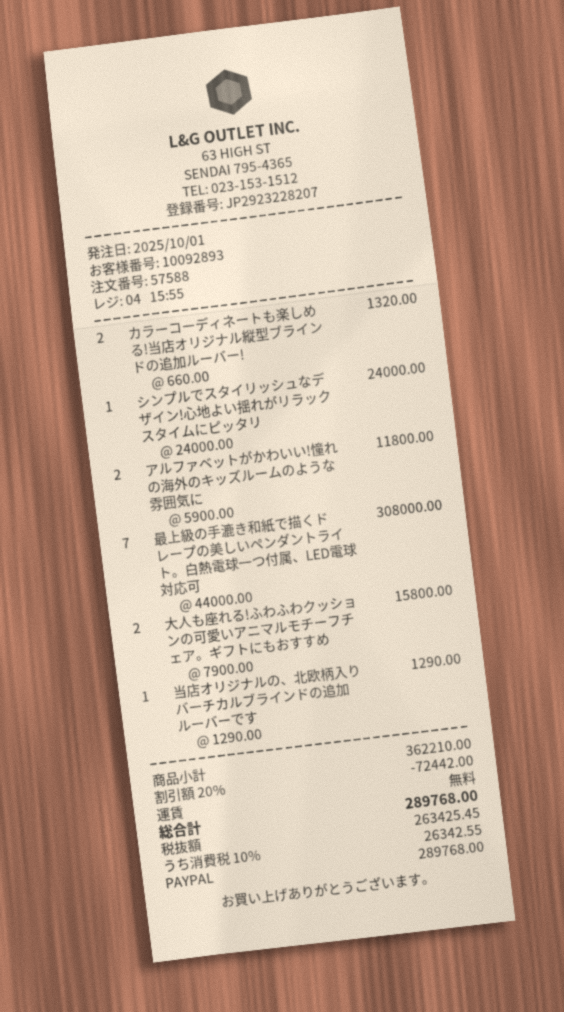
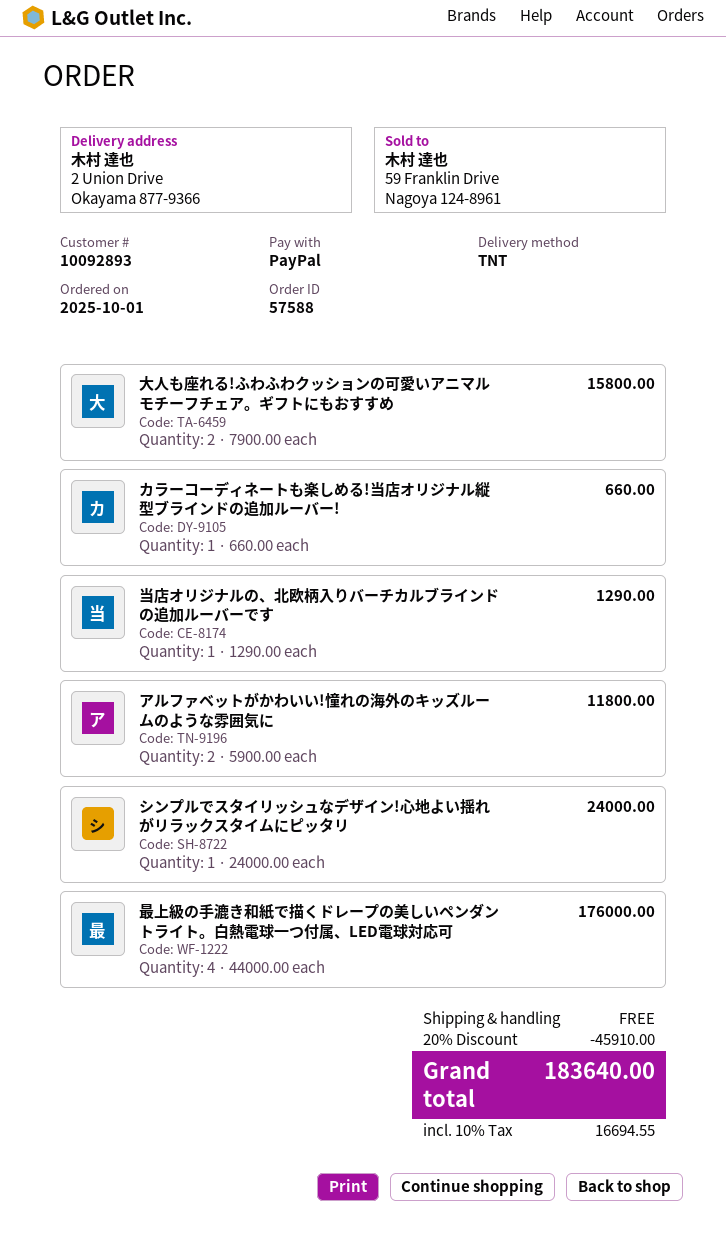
カラーコーディネートも楽しめる!当店オリジナル縦型ブラインドの追加ルーバー!: 2 x 660.00 = 1320.00 -> 1 x 660.00 = 660.00
最上級の手漉き和紙で描くドレープの美しいペンダントライト。白熱電球一つ付属、LED電球対応可: 7 x 44000.00 = 308000.00 -> 4 x 44000.00 = 176000.00
discount: 20% = 72442.00 -> 20% = 45910.00
tax: 10% = 26342.55 -> 10% = 16694.55
total: 289768.00 -> 183640.00

